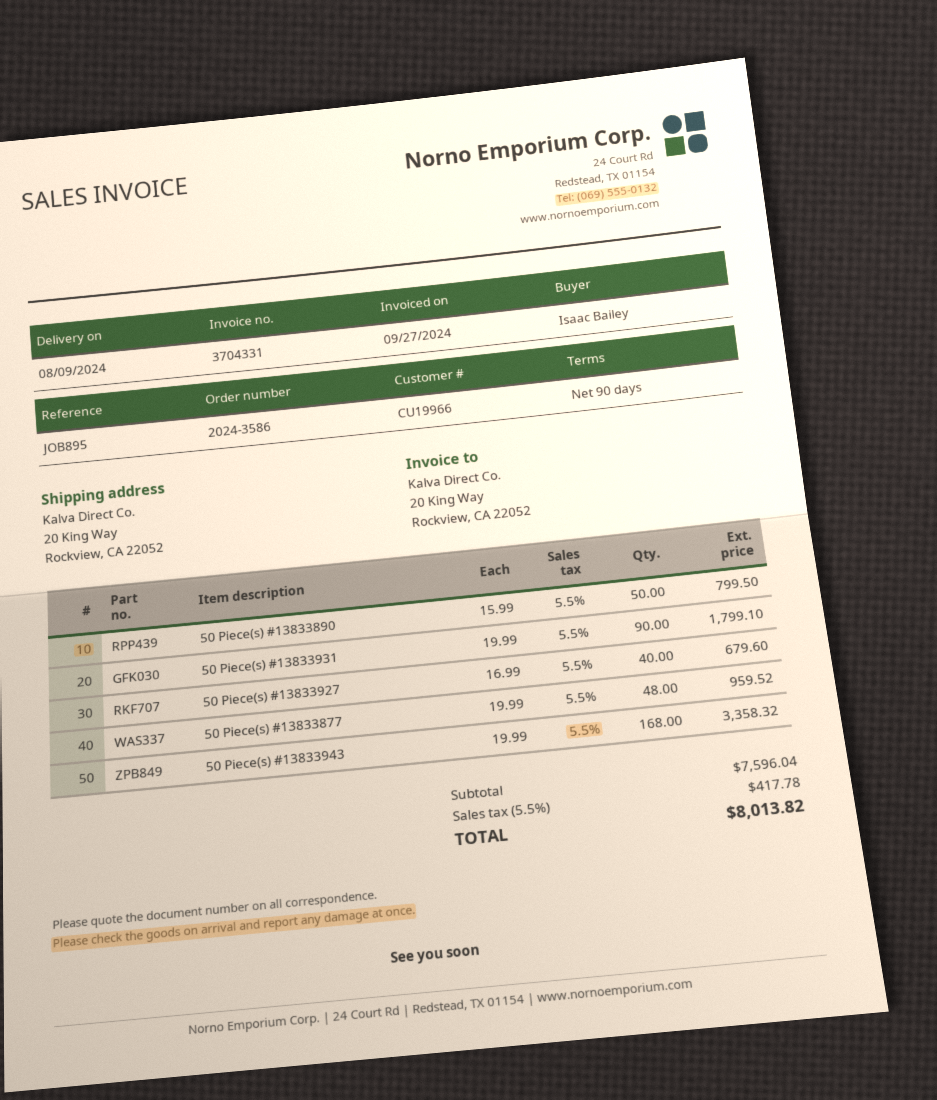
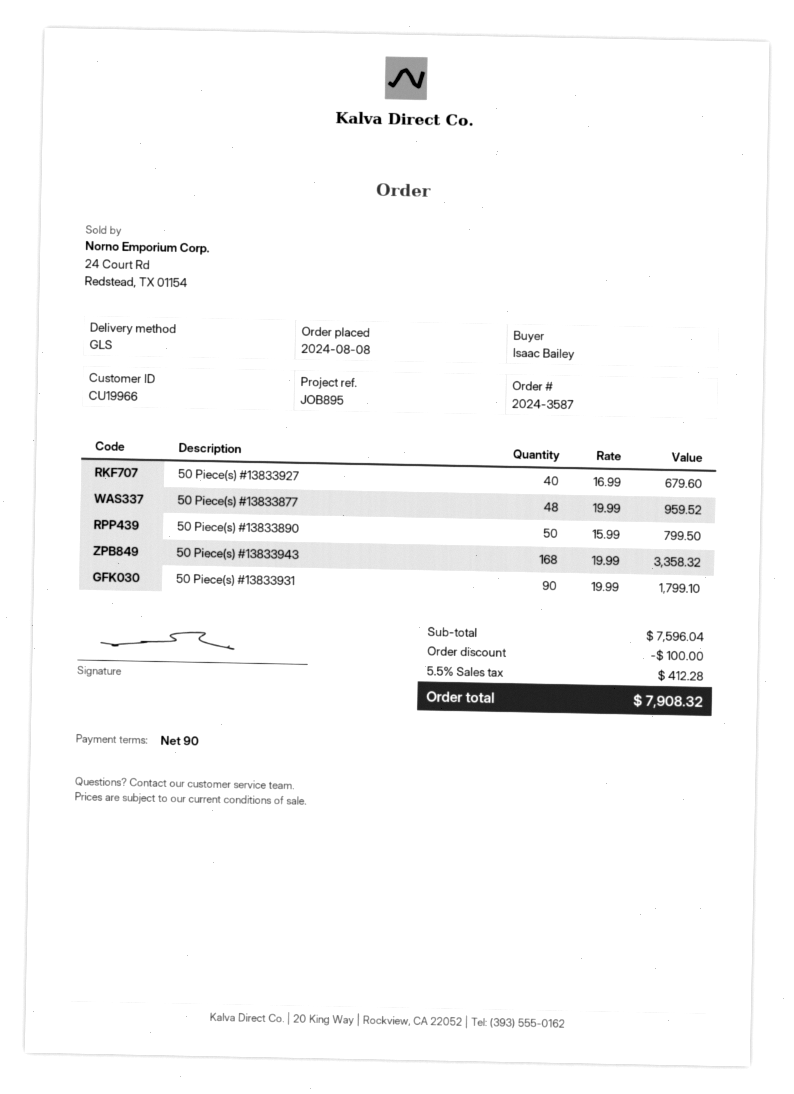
order number: 2024-3586 -> 2024-3587
discount: none -> 100.00
tax: 5.5% = 417.78 -> 5.5% = 412.28
total: 8013.82 -> 7908.32

